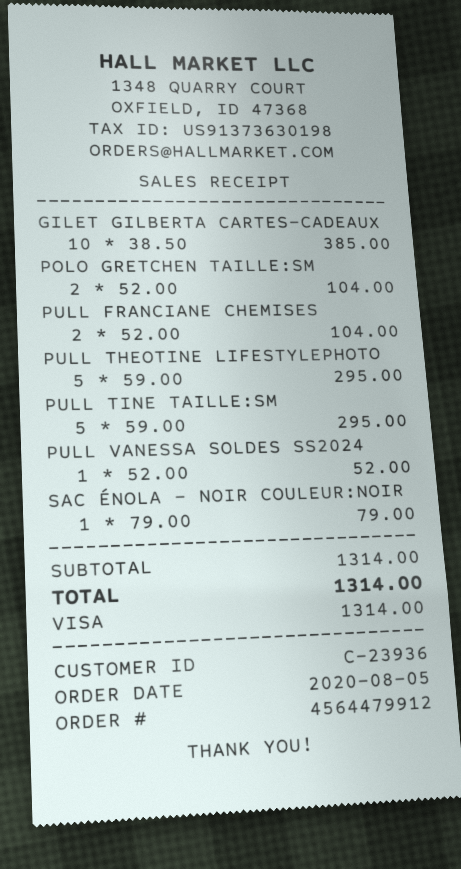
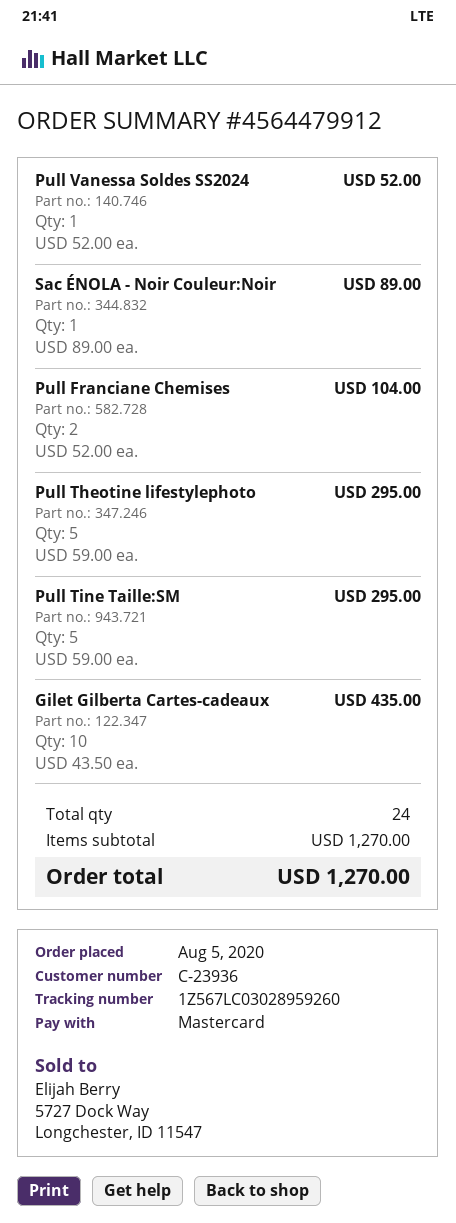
payment method: Visa -> Mastercard
GILET GILBERTA CARTES-CADEAUX: 10 x 38.50 = 385.00 -> 10 x 43.50 = 435.00
POLO GRETCHEN TAILLE:SM: 2 x 52.00 = 104.00 -> none
SAC ÉNOLA - NOIR COULEUR:NOIR: 1 x 79.00 = 79.00 -> 1 x 89.00 = 89.00
subtotal: 1314.00 -> 1270.00
total: 1314.00 -> 1270.00

